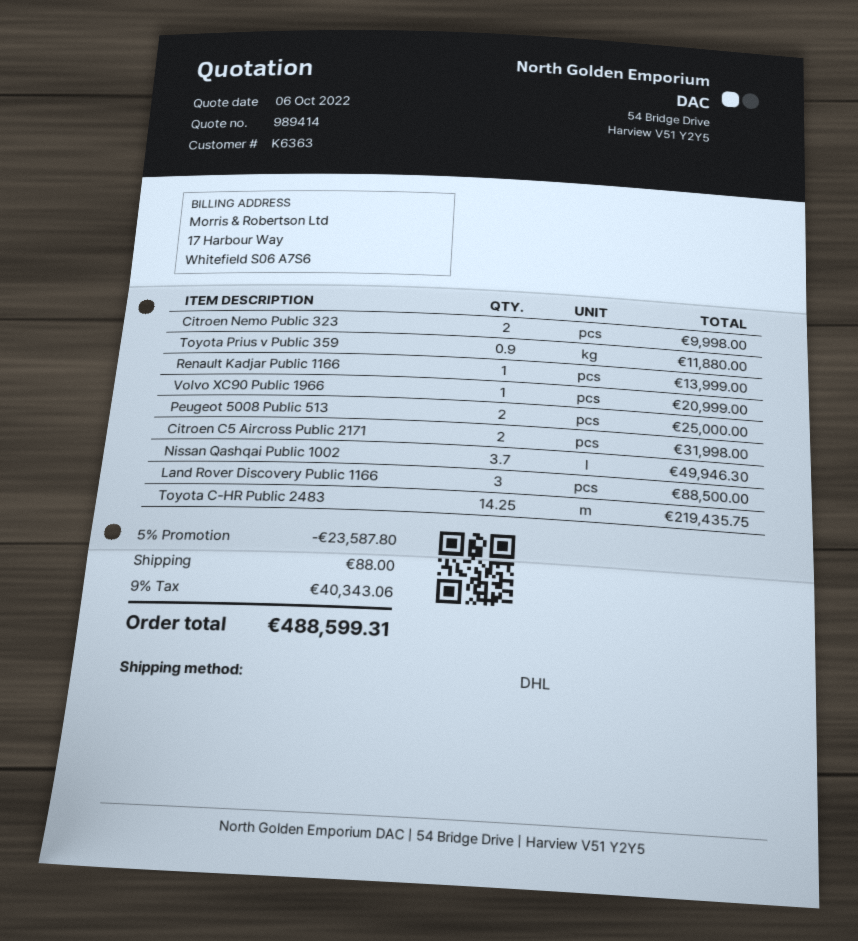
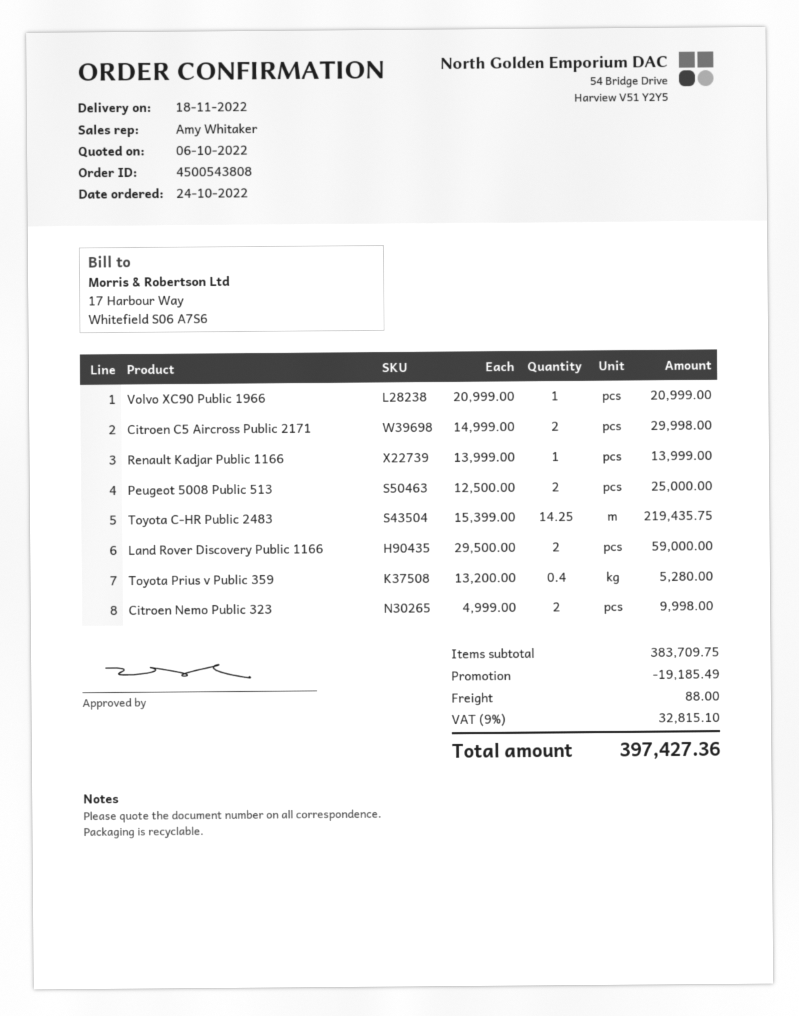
Toyota Prius v Public 359: 0.9 for 11880.00 -> 0.4 for 5280.00
Citroen C5 Aircross Public 2171: 2 for 31998.00 -> 2 for 29998.00
Nissan Qashqai Public 1002: 3.7 for 49946.30 -> none
Land Rover Discovery Public 1166: 3 for 88500.00 -> 2 for 59000.00
discount: 23587.80 -> 19185.49
tax: 9% = 40343.06 -> 9% = 32815.10
total: 488599.31 -> 397427.36

